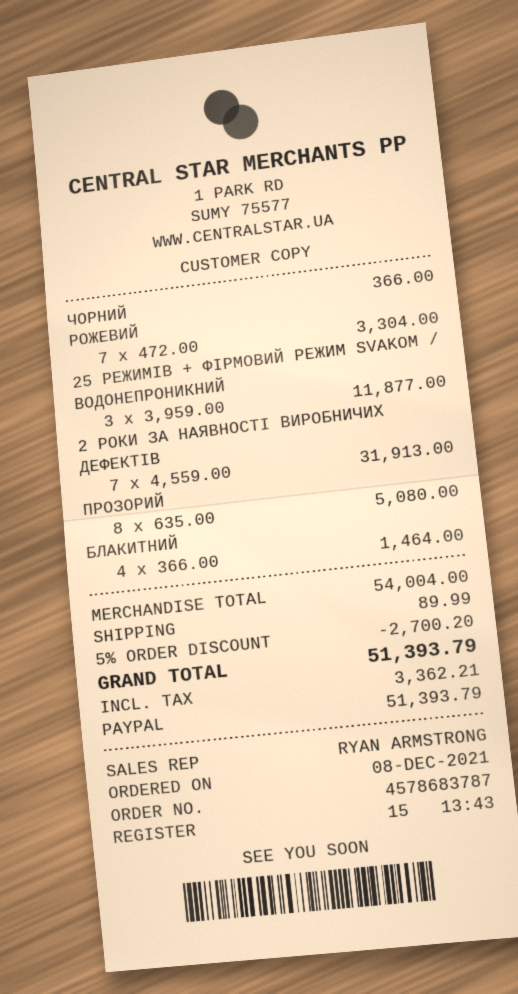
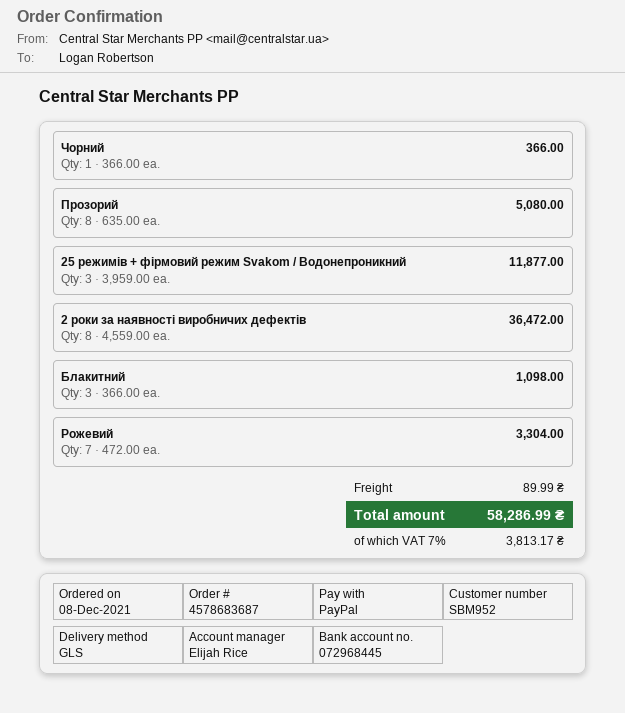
order number: 4578683787 -> 4578683687
sales rep: RYAN ARMSTRONG -> Elijah Rice
2 РОКИ ЗА НАЯВНОСТІ ВИРОБНИЧИХ ДЕФЕКТІВ: 7 x 4559.00 = 31913.00 -> 8 x 4559.00 = 36472.00
БЛАКИТНИЙ: 4 x 366.00 = 1464.00 -> 3 x 366.00 = 1098.00
discount: 5% = 2700.20 -> none
tax: 3362.21 -> 3813.17
total: 51393.79 -> 58286.99

